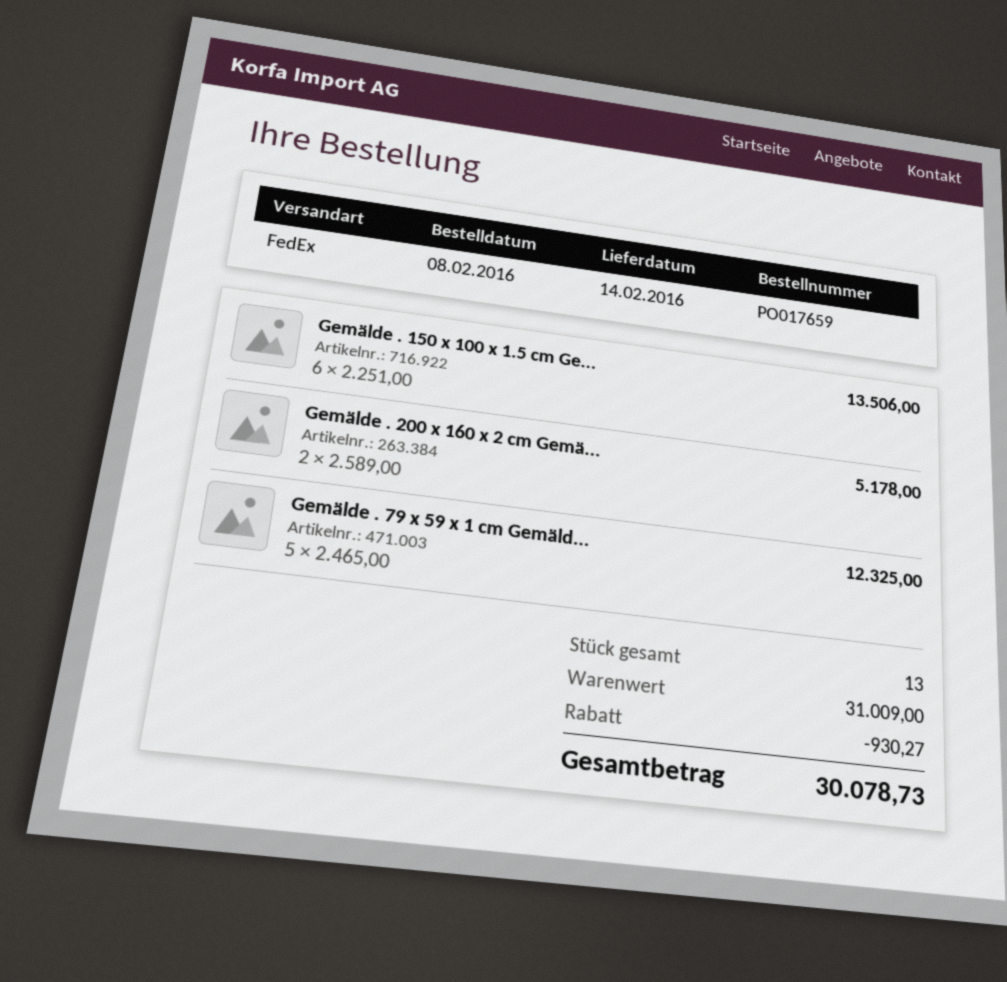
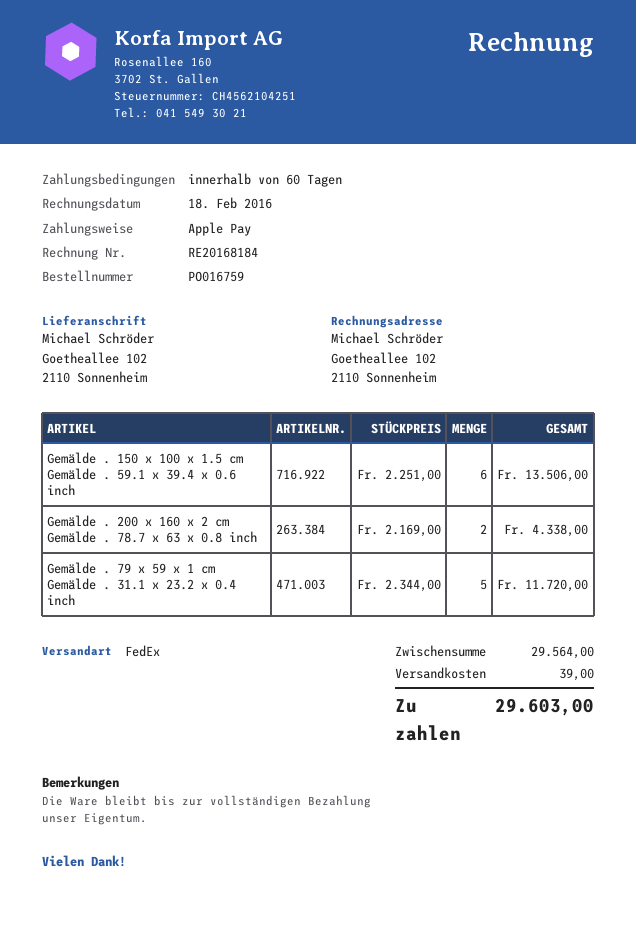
order number: PO017659 -> PO016759
Gemälde . 200 x 160 x 2 cm Gemä...: 2 x 2589.00 = 5178.00 -> 2 x 2169.00 = 4338.00
Gemälde . 79 x 59 x 1 cm Gemäld...: 5 x 2465.00 = 12325.00 -> 5 x 2344.00 = 11720.00
subtotal: 31009.00 -> 29564.00
discount: 930.27 -> none
shipping: none -> 39.00
total: 30078.73 -> 29603.00

